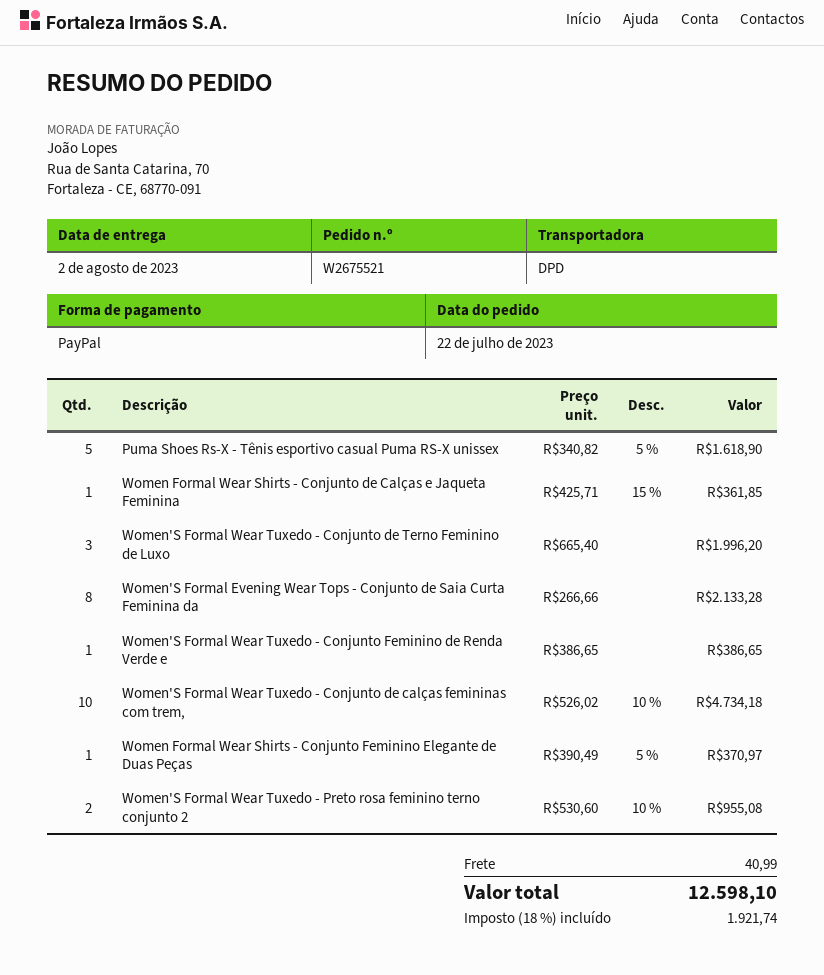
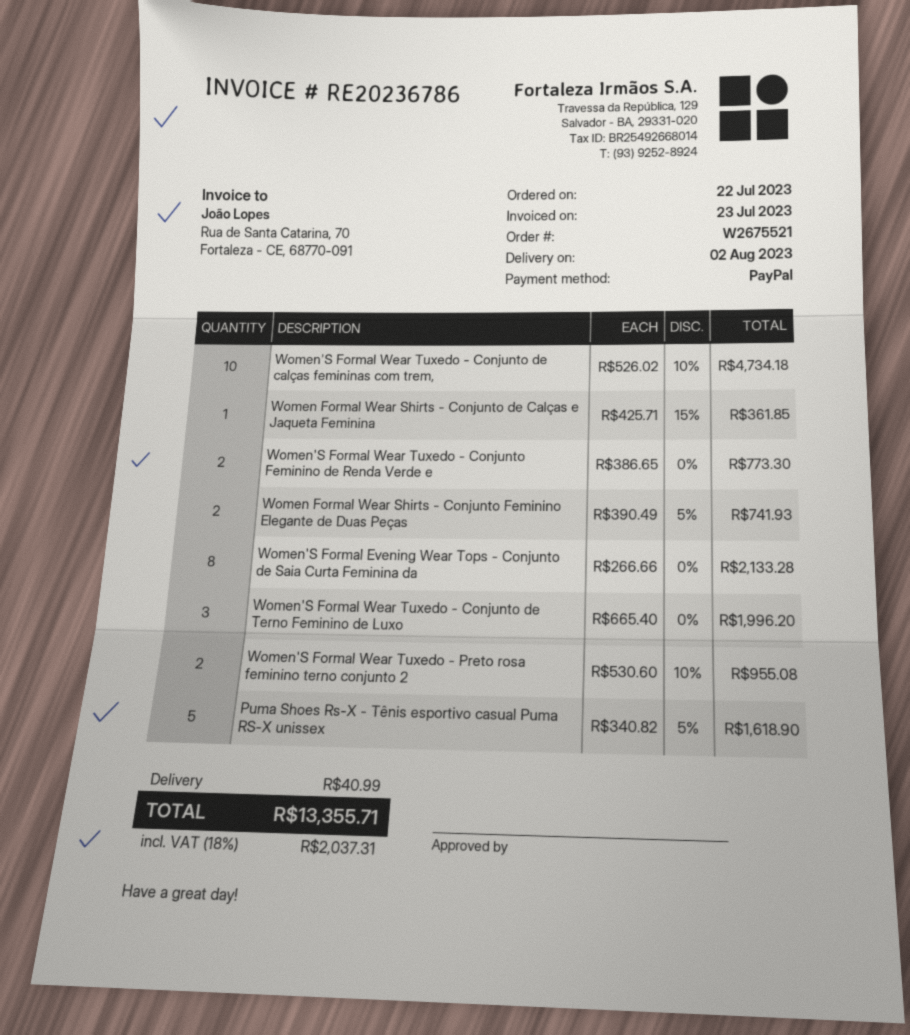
Women'S Formal Wear Tuxedo - Conjunto Feminino de Renda Verde e: 1 x 386.65 = 386.65 -> 2 x 386.65 = 773.30
Women Formal Wear Shirts - Conjunto Feminino Elegante de Duas Peças: 1 x 390.49 - 5% = 370.97 -> 2 x 390.49 - 5% = 741.93
tax: 18% = 1921.74 -> 18% = 2037.31
total: 12598.10 -> 13355.71

